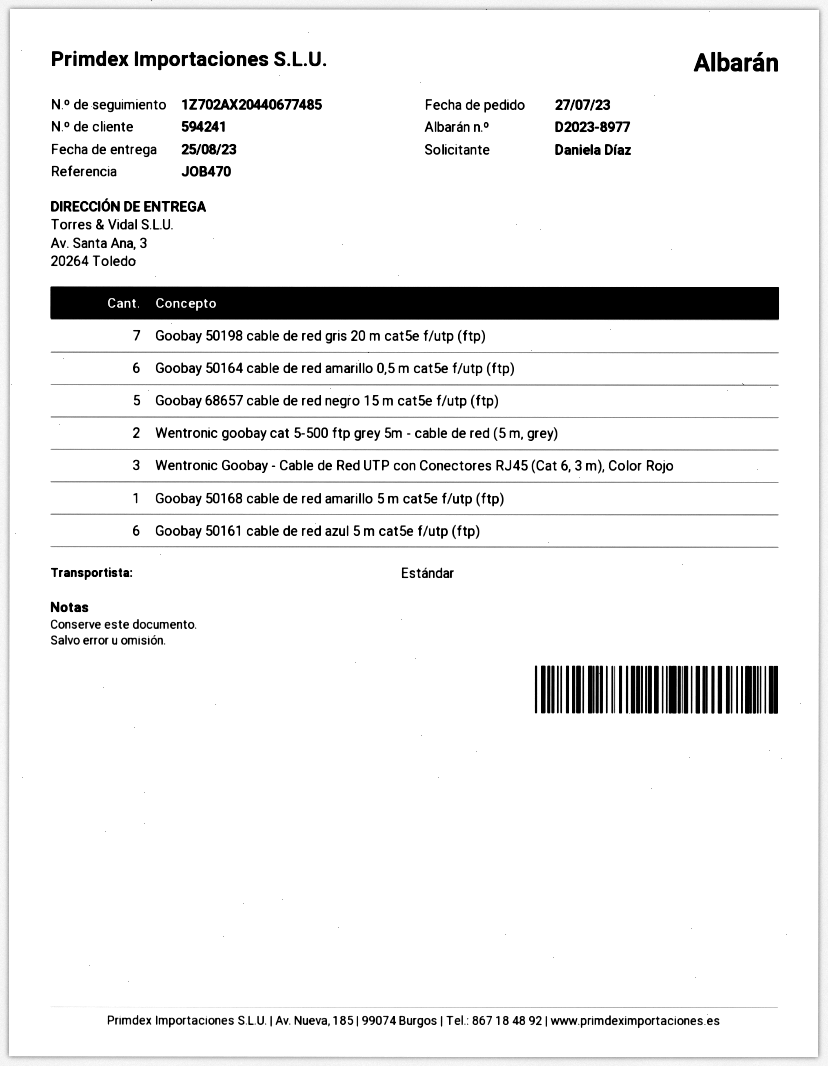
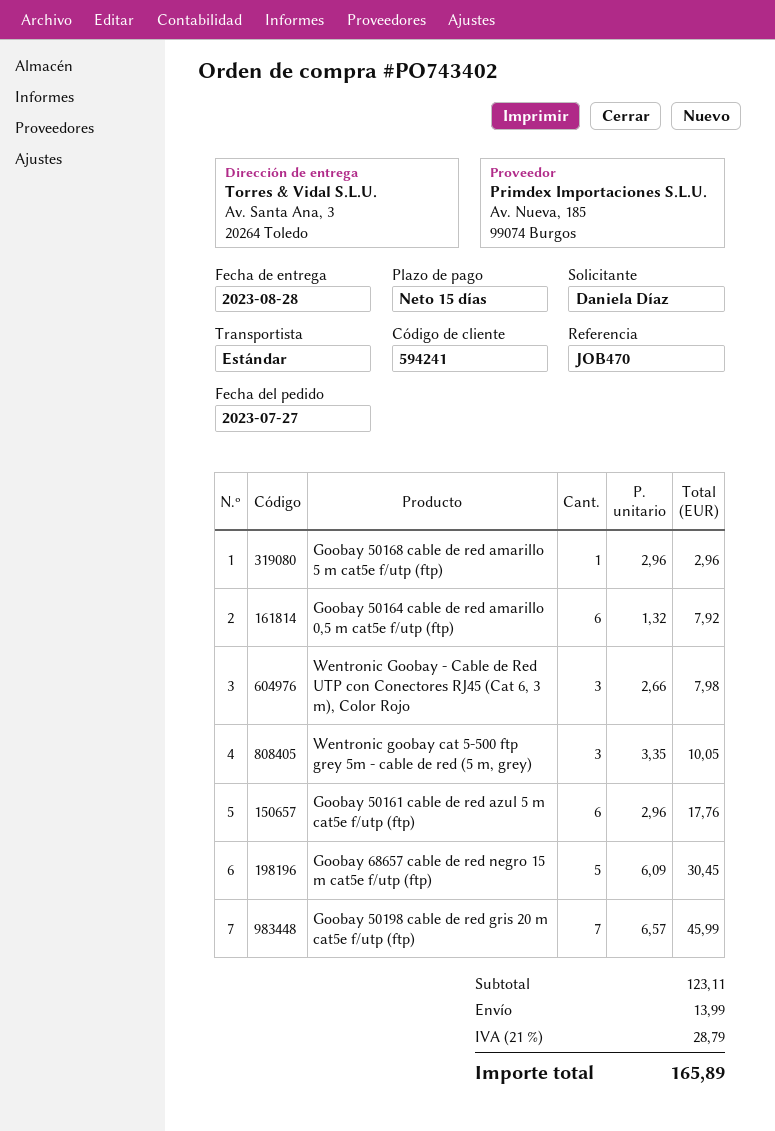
delivery date: 2023-08-25 -> 2023-08-28
Wentronic goobay cat 5-500 ftp grey 5m - cable de red (5 m, grey): 2 -> 3

